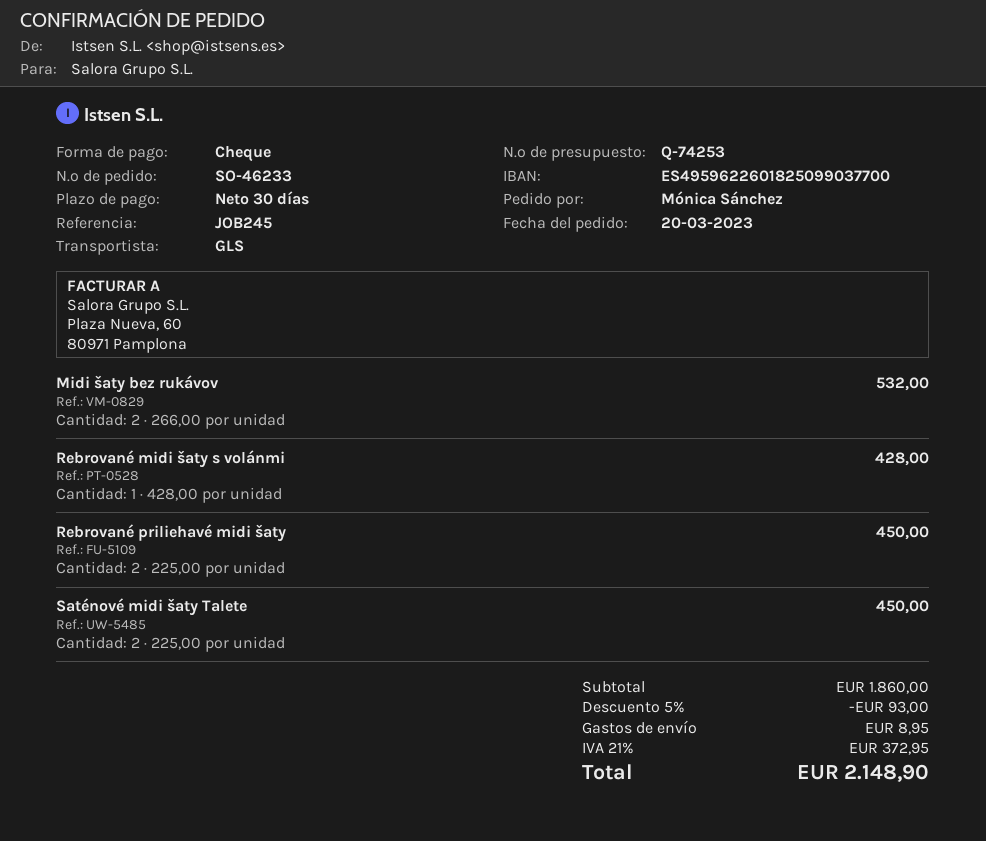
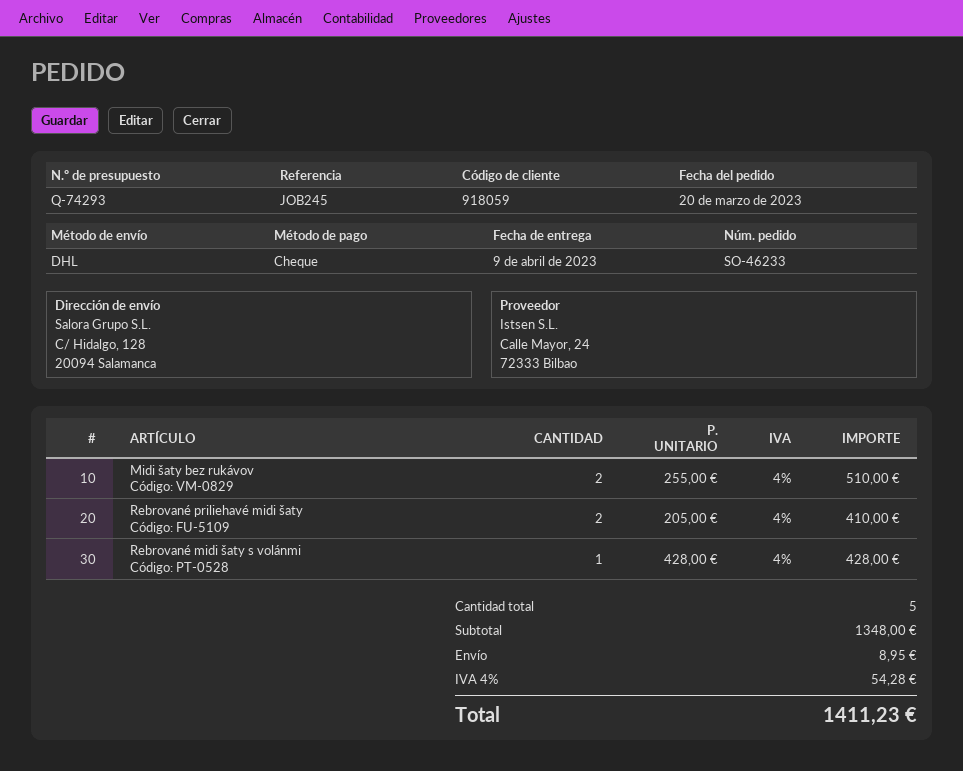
quote number: Q-74253 -> Q-74293
shipping method: GLS -> DHL
Midi šaty bez rukávov: 2 x 266.00 = 532.00 -> 2 x 255.00 = 510.00
Rebrované priliehavé midi šaty: 2 x 225.00 = 450.00 -> 2 x 205.00 = 410.00
Saténové midi šaty Talete: 2 x 225.00 = 450.00 -> none
subtotal: 1860.00 -> 1348.00
discount: 5% = 93.00 -> none
tax: 21% = 372.95 -> 4% = 54.28
total: 2148.90 -> 1411.23

